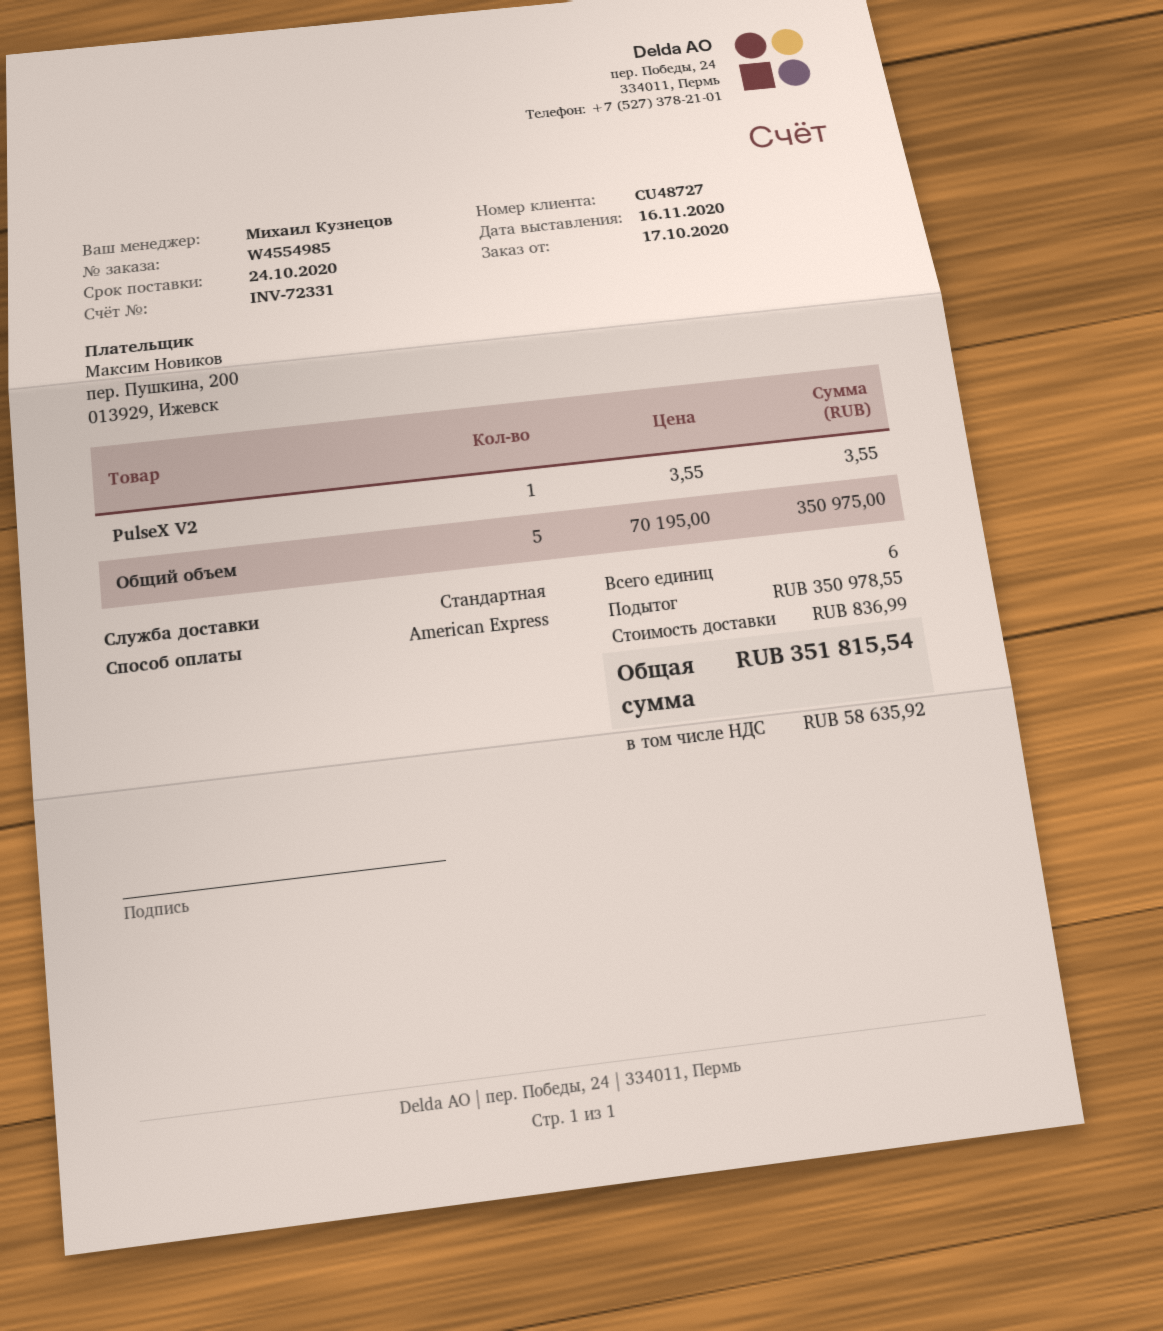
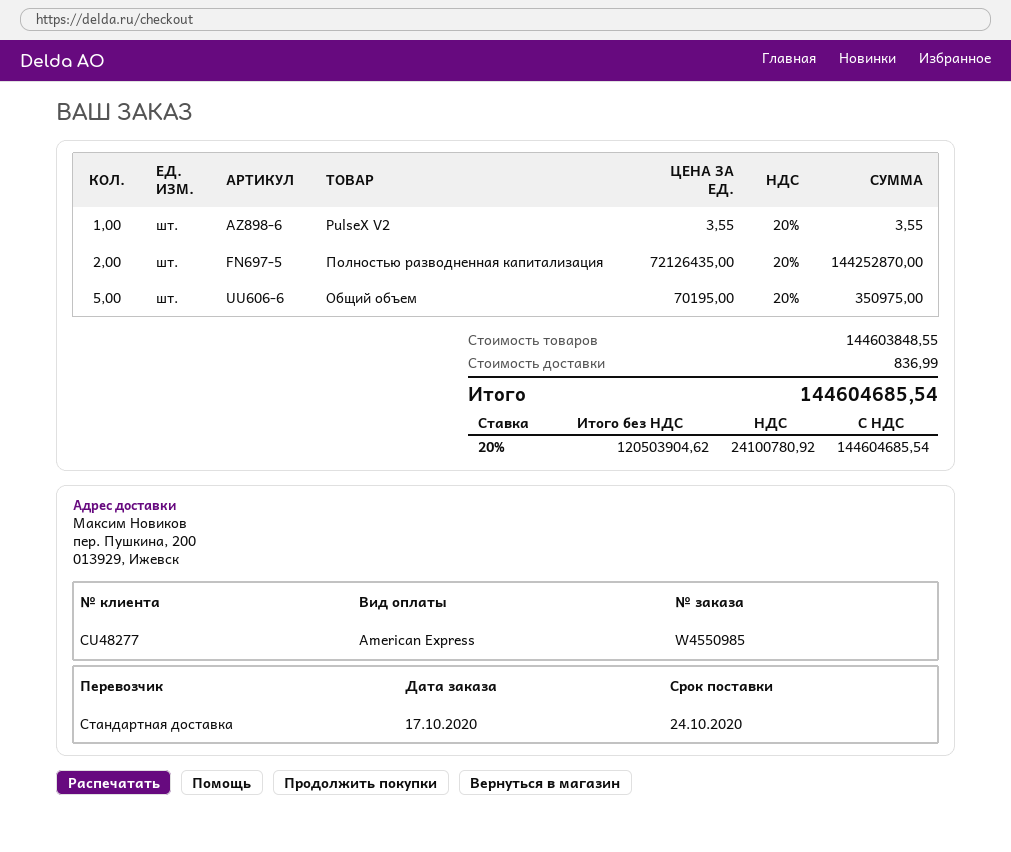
order number: W4554985 -> W4550985
customer number: CU48727 -> CU48277
Полностью разводненная капитализация: none -> 2 x 72126435.00 = 144252870.00
subtotal: 350978.55 -> 144603848.55
tax: 58635.92 -> 24100780.92
total: 351815.54 -> 144604685.54

